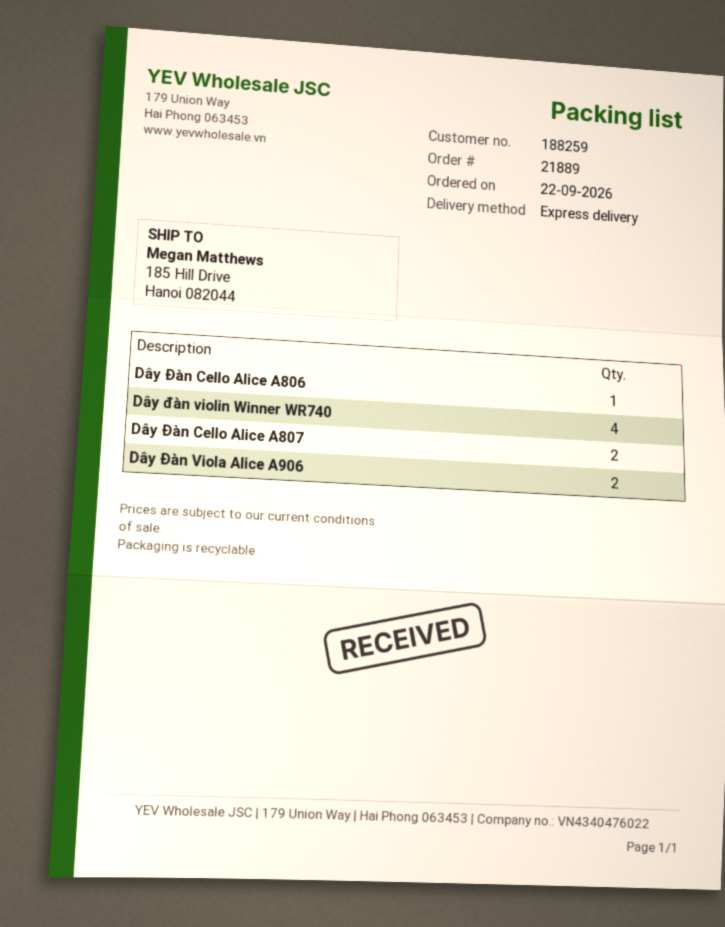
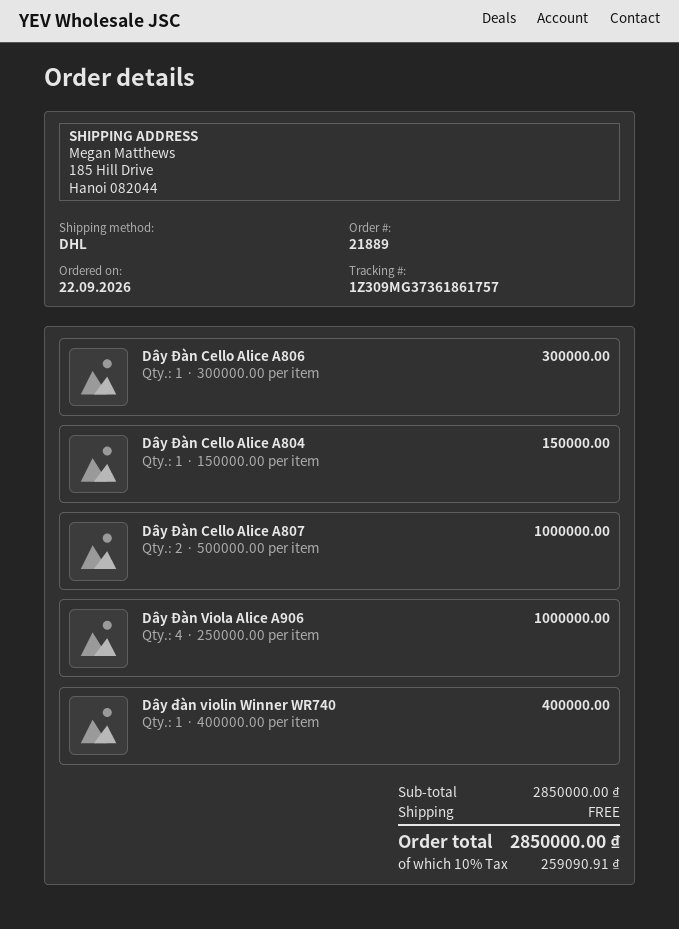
shipping method: express -> DHL
Dây đàn violin Winner WR740: 4 -> 1
Dây Đàn Viola Alice A906: 2 -> 4
Dây Đàn Cello Alice A804: none -> 1

